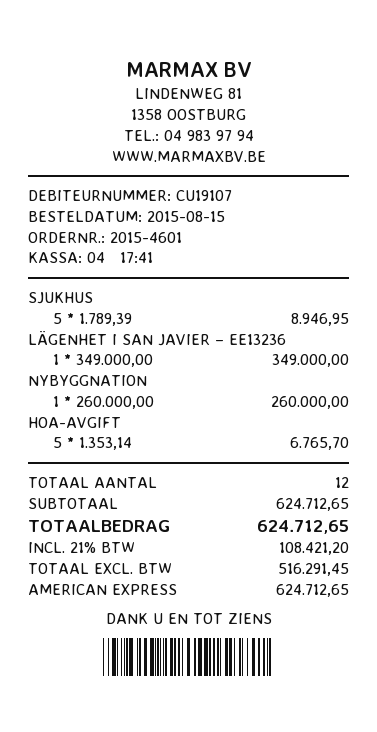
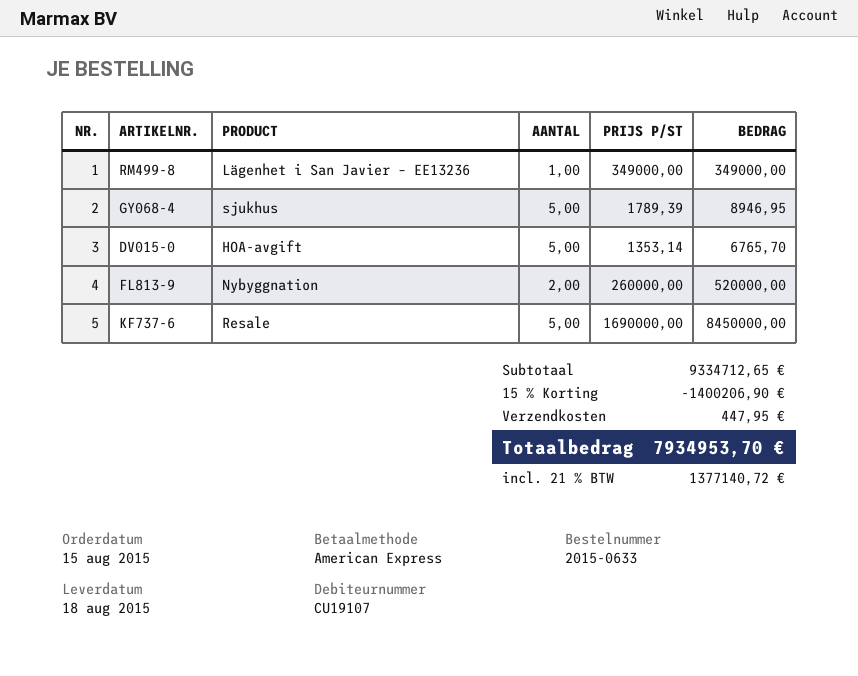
order number: 2015-4601 -> 2015-0633
NYBYGGNATION: 1 x 260000.00 = 260000.00 -> 2 x 260000.00 = 520000.00
Resale: none -> 5 x 1690000.00 = 8450000.00
subtotal: 624712.65 -> 9334712.65
discount: none -> 15% = 1400206.90
shipping: none -> 447.95
tax: 21% = 108421.20 -> 21% = 1377140.72
total: 624712.65 -> 7934953.70

